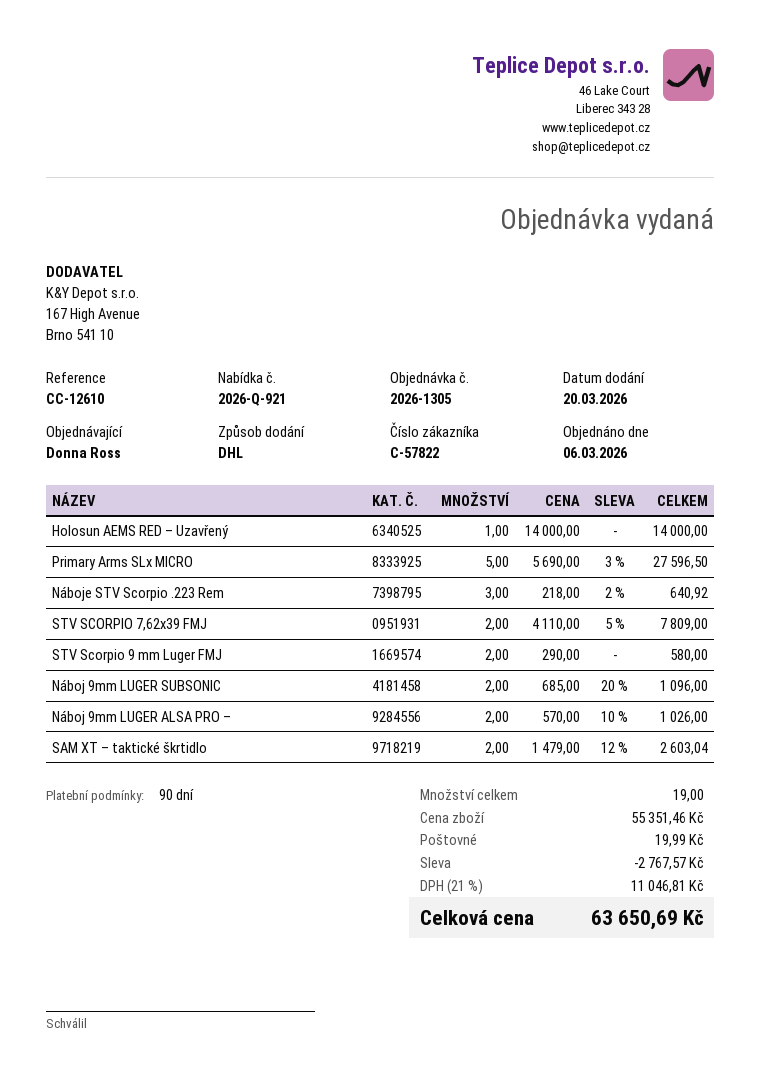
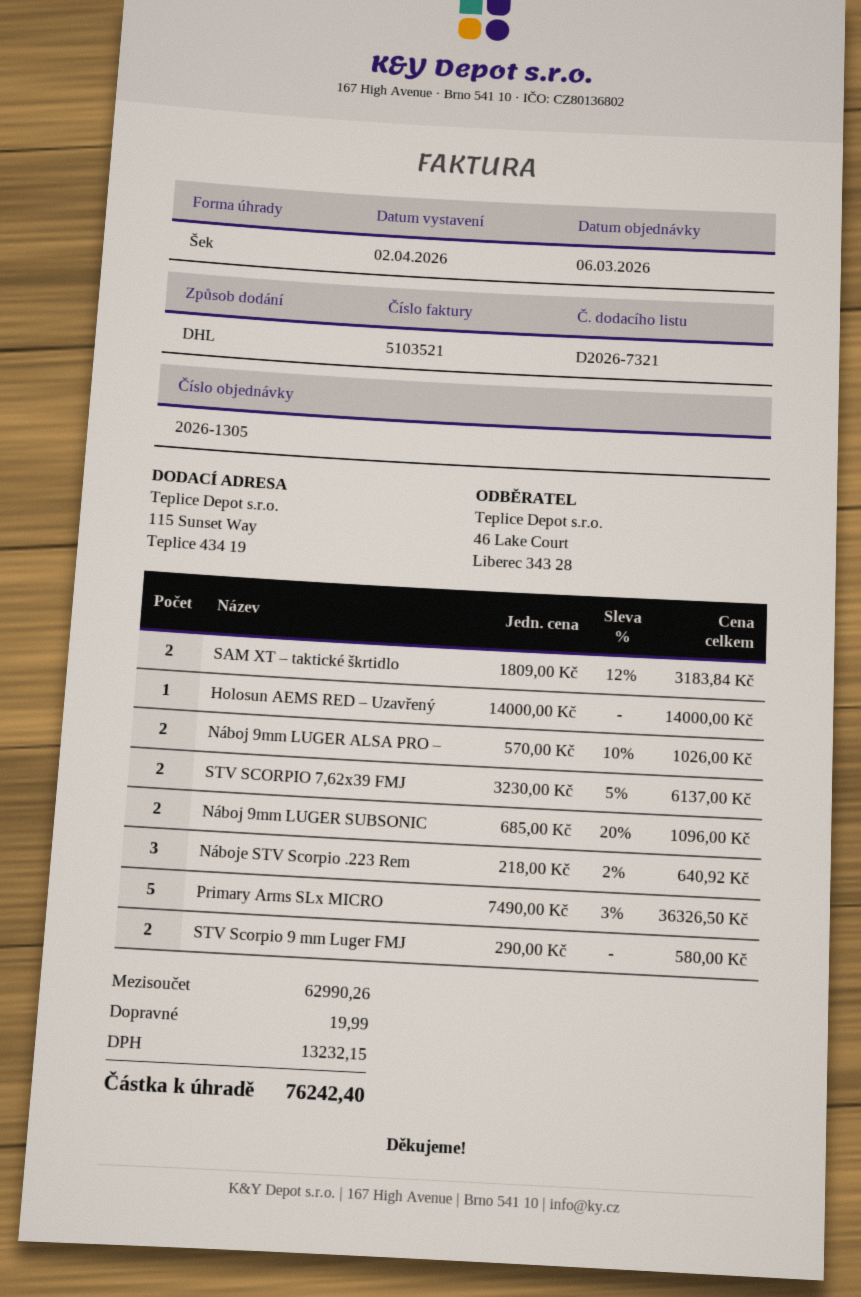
Primary Arms SLx MICRO: 5 x 5690.00 - 3% = 27596.50 -> 5 x 7490.00 - 3% = 36326.50
STV SCORPIO 7,62x39 FMJ: 2 x 4110.00 - 5% = 7809.00 -> 2 x 3230.00 - 5% = 6137.00
SAM XT – taktické škrtidlo: 2 x 1479.00 - 12% = 2603.04 -> 2 x 1809.00 - 12% = 3183.84
subtotal: 55351.46 -> 62990.26
discount: 2767.57 -> none
tax: 11046.81 -> 13232.15
total: 63650.69 -> 76242.40

